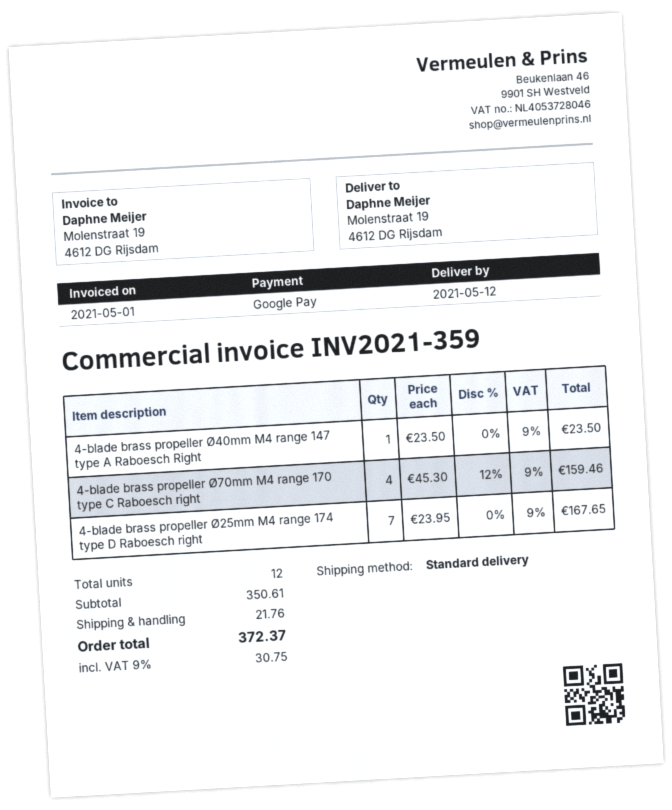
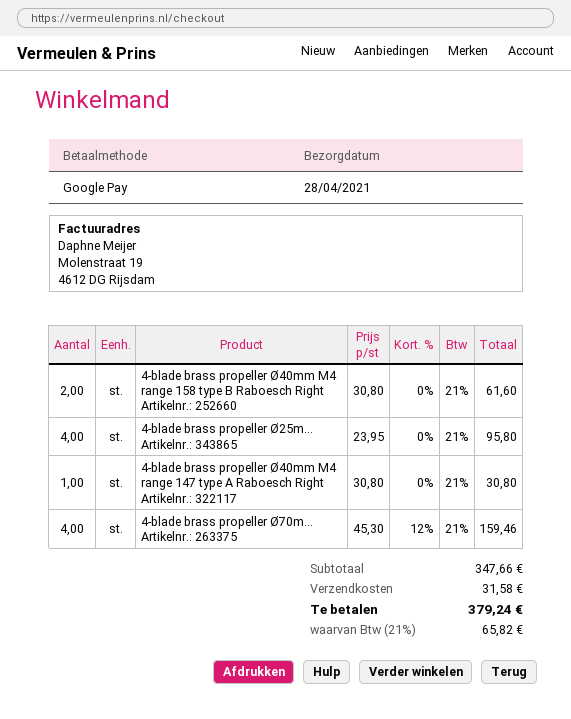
delivery date: 2021-05-12 -> 2021-04-28
4-blade brass propeller Ø40mm M4 range 147 type A Raboesch Right: 1 x 23.50 = 23.50 -> 1 x 30.80 = 30.80
4-blade brass propeller Ø25mm M4 range 174 type D Raboesch right: 7 x 23.95 = 167.65 -> 4 x 23.95 = 95.80
4-blade brass propeller Ø40mm M4 range 158 type B Raboesch Right: none -> 2 x 30.80 = 61.60
subtotal: 350.61 -> 347.66
shipping: 21.76 -> 31.58
tax: 9% = 30.75 -> 21% = 65.82
total: 372.37 -> 379.24

